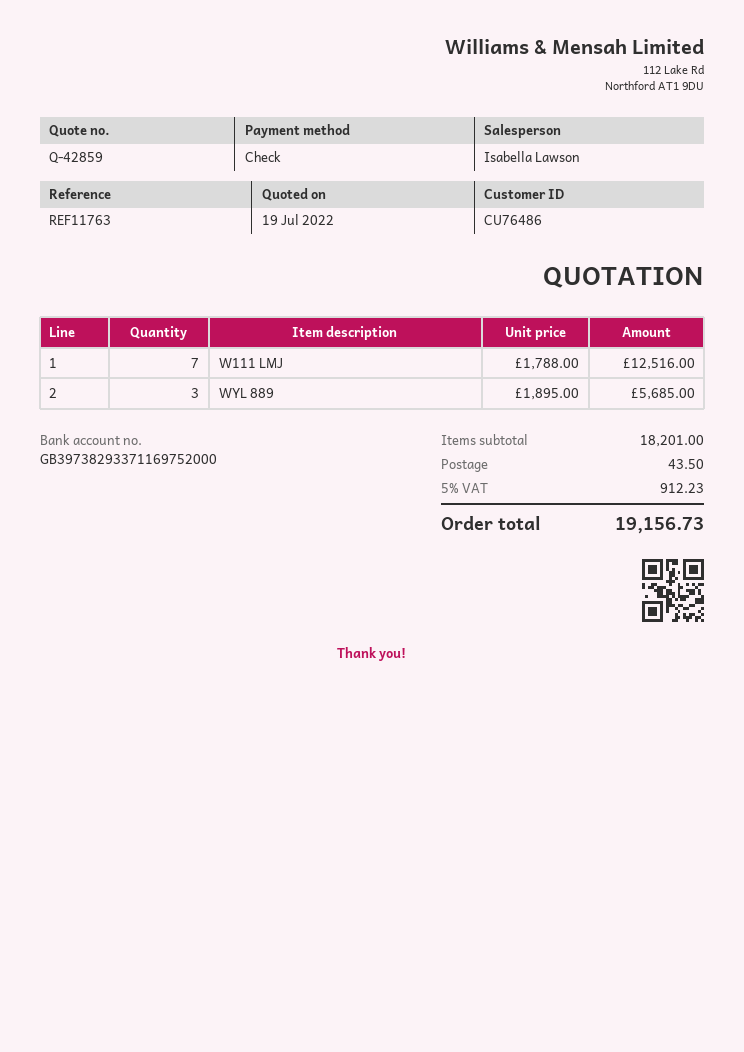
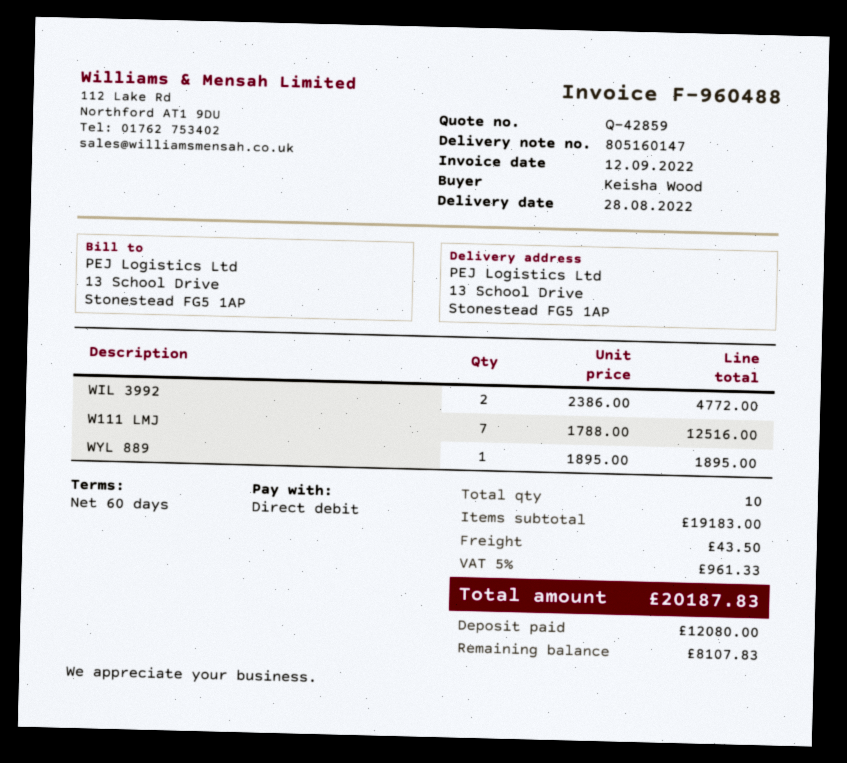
payment method: cheque -> direct debit
WYL 889: 3 x 1895.00 = 5685.00 -> 1 x 1895.00 = 1895.00
WIL 3992: none -> 2 x 2386.00 = 4772.00
subtotal: 18201.00 -> 19183.00
tax: 5% = 912.23 -> 5% = 961.33
total: 19156.73 -> 20187.83

